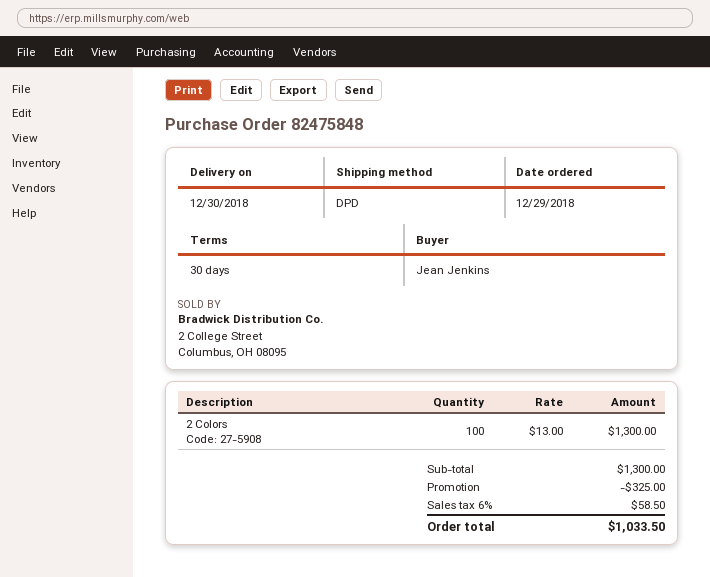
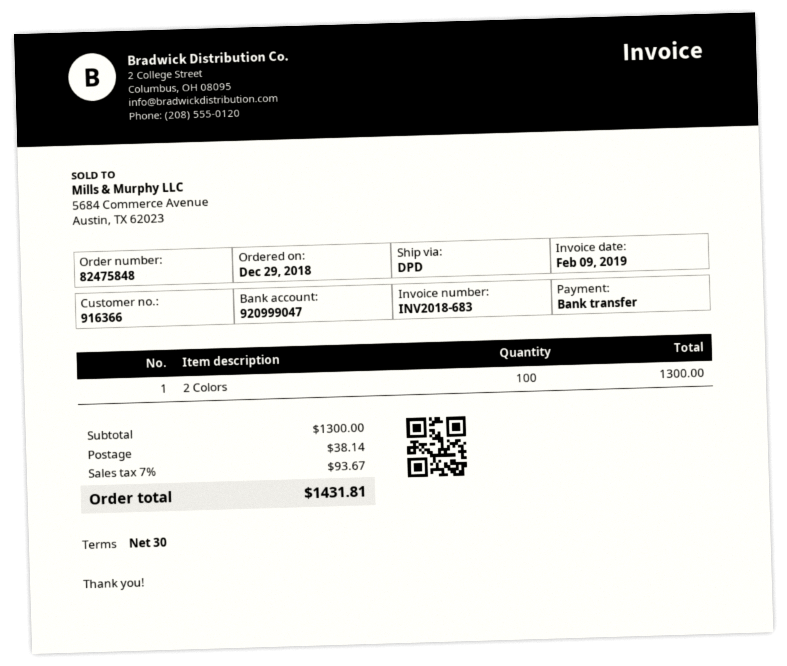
discount: 325.00 -> none
shipping: none -> 38.14
tax: 6% = 58.50 -> 7% = 93.67
total: 1033.50 -> 1431.81

